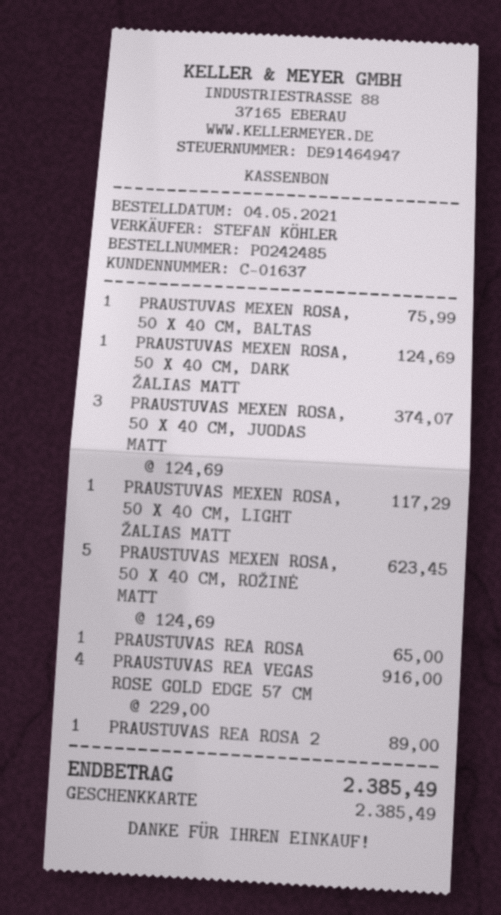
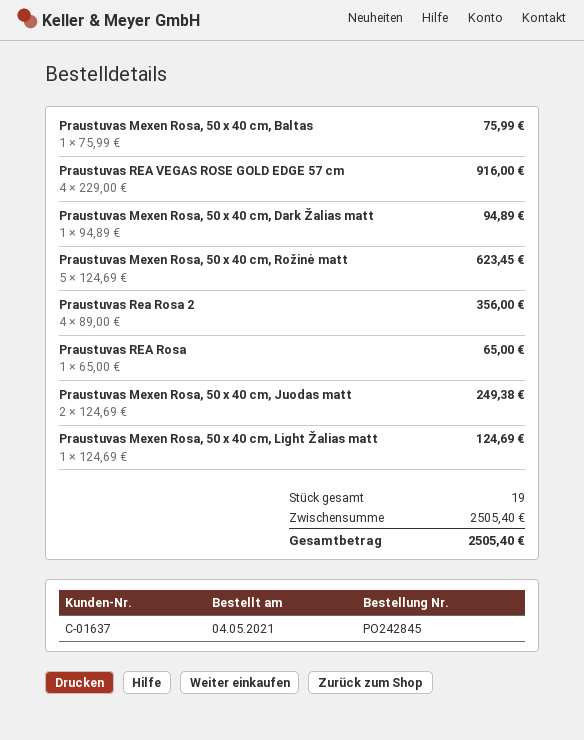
order number: PO242485 -> PO242845
PRAUSTUVAS MEXEN ROSA, 50 X 40 CM, DARK ŽALIAS MATT: 1 x 124.69 = 124.69 -> 1 x 94.89 = 94.89
PRAUSTUVAS MEXEN ROSA, 50 X 40 CM, JUODAS MATT: 3 x 124.69 = 374.07 -> 2 x 124.69 = 249.38
PRAUSTUVAS MEXEN ROSA, 50 X 40 CM, LIGHT ŽALIAS MATT: 1 x 117.29 = 117.29 -> 1 x 124.69 = 124.69
PRAUSTUVAS REA ROSA 2: 1 x 89.00 = 89.00 -> 4 x 89.00 = 356.00
total: 2385.49 -> 2505.40

